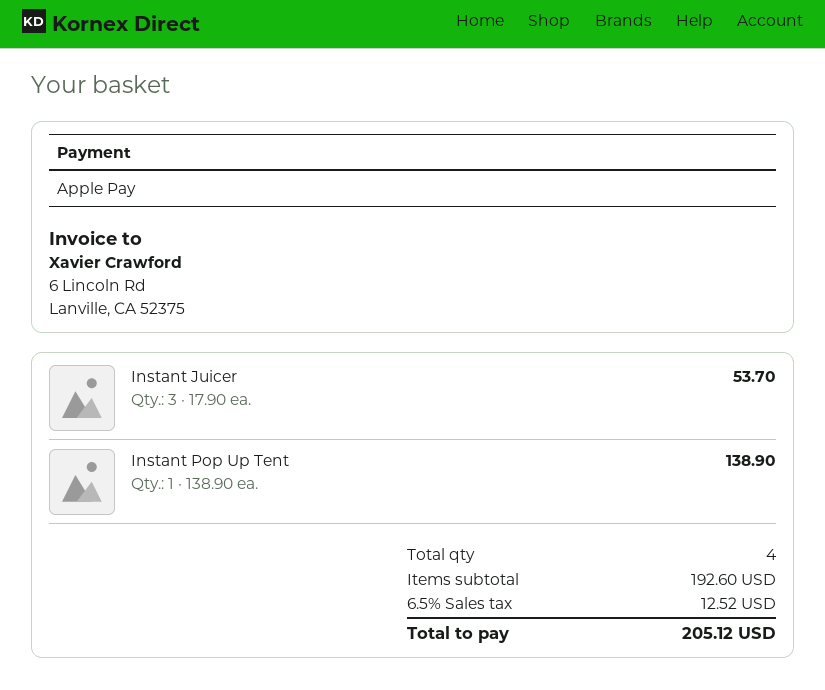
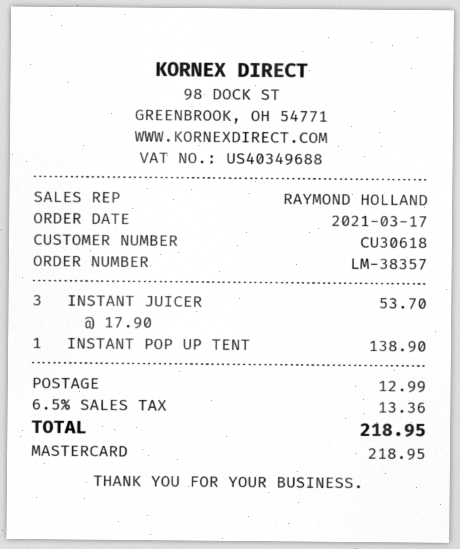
payment method: Apple Pay -> Mastercard
shipping: none -> 12.99
tax: 6.5% = 12.52 -> 6.5% = 13.36
total: 205.12 -> 218.95

